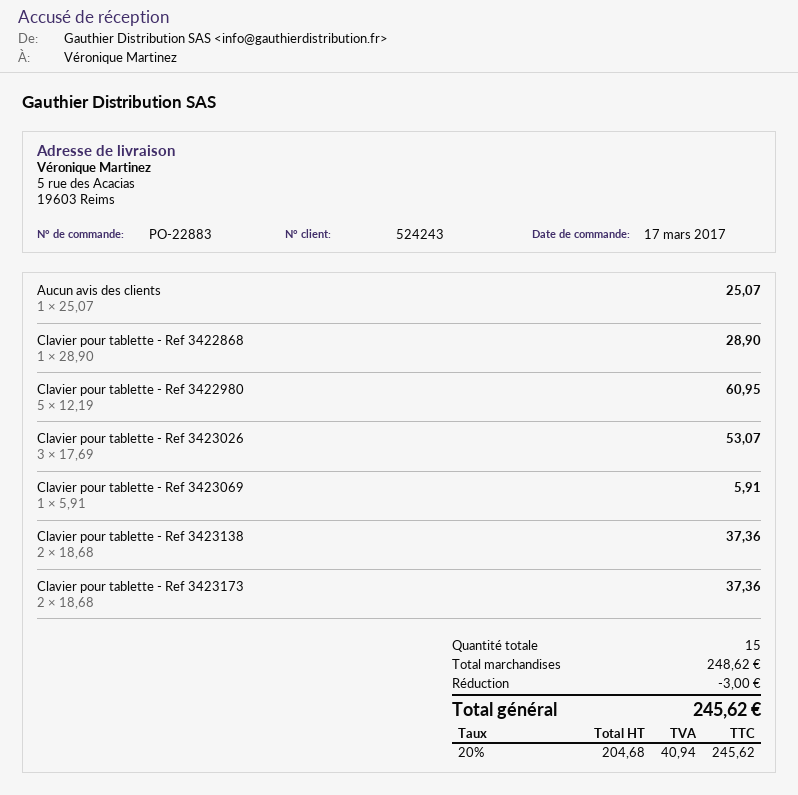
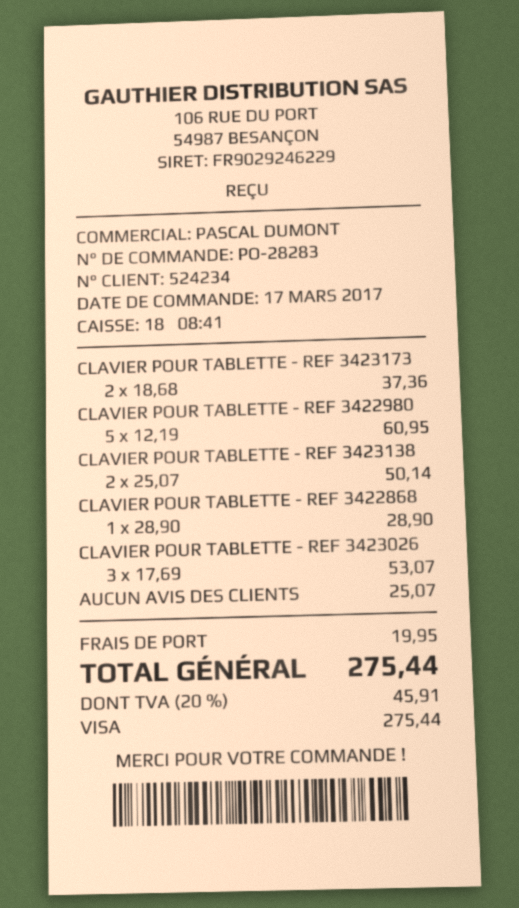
order number: PO-22883 -> PO-28283
customer number: 524243 -> 524234
Clavier pour tablette - Ref 3423069: 1 x 5.91 = 5.91 -> none
Clavier pour tablette - Ref 3423138: 2 x 18.68 = 37.36 -> 2 x 25.07 = 50.14
discount: 3.00 -> none
shipping: none -> 19.95
tax: 20% = 40.94 -> 20% = 45.91
total: 245.62 -> 275.44

